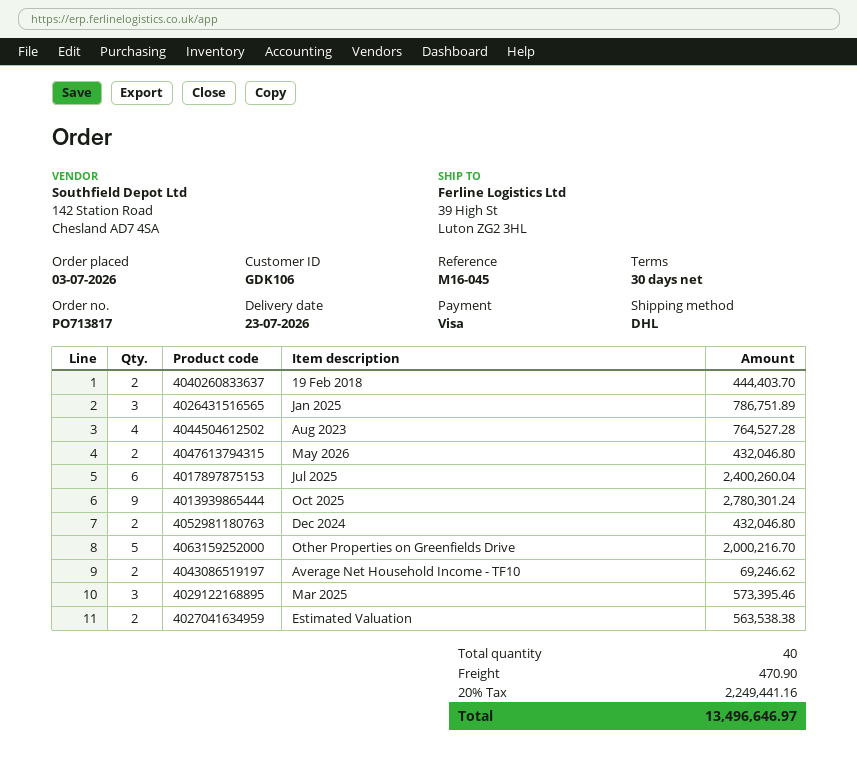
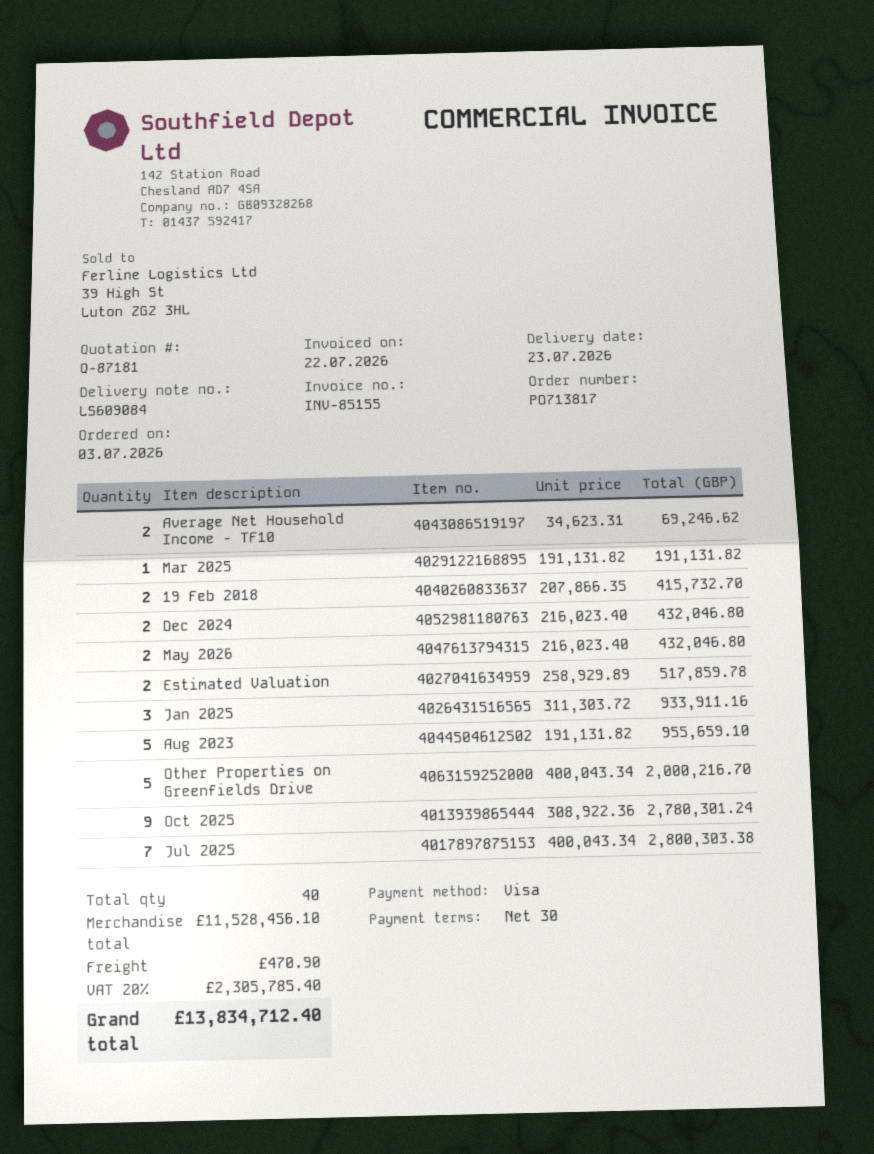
19 Feb 2018: 2 for 444403.70 -> 2 for 415732.70
Jan 2025: 3 for 786751.89 -> 3 for 933911.16
Aug 2023: 4 for 764527.28 -> 5 for 955659.10
Jul 2025: 6 for 2400260.04 -> 7 for 2800303.38
Mar 2025: 3 for 573395.46 -> 1 for 191131.82
Estimated Valuation: 2 for 563538.38 -> 2 for 517859.78
tax: 20% = 2249441.16 -> 20% = 2305785.40
total: 13496646.97 -> 13834712.40

